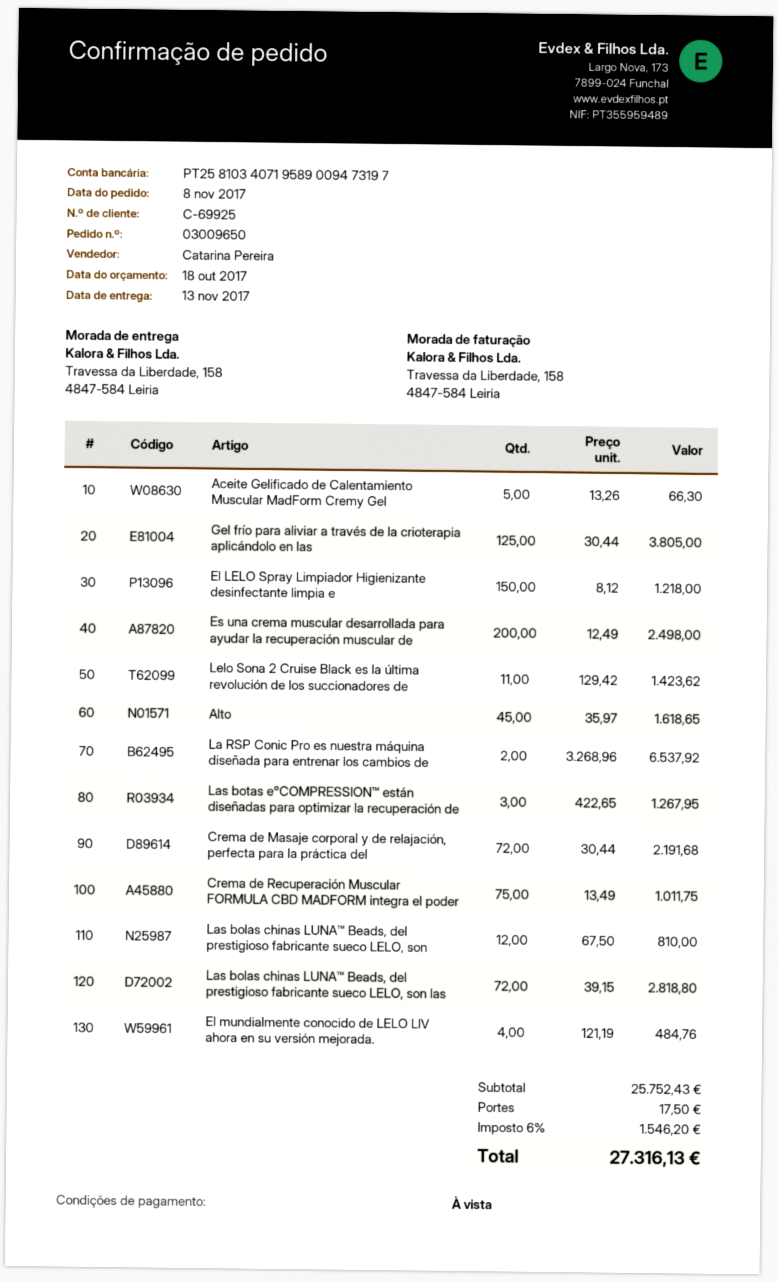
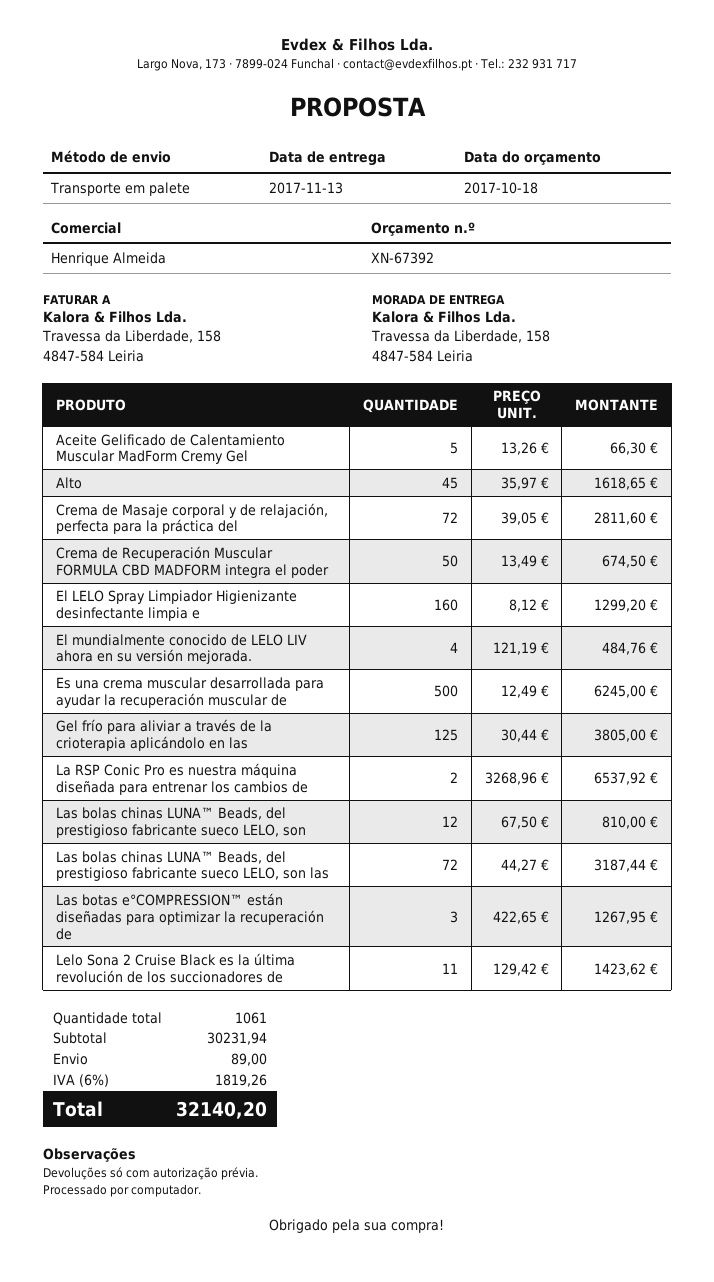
sales rep: Catarina Pereira -> Henrique Almeida
El LELO Spray Limpiador Higienizante desinfectante limpia e: 150 x 8.12 = 1218.00 -> 160 x 8.12 = 1299.20
Es una crema muscular desarrollada para ayudar la recuperación muscular de: 200 x 12.49 = 2498.00 -> 500 x 12.49 = 6245.00
Crema de Masaje corporal y de relajación, perfecta para la práctica del: 72 x 30.44 = 2191.68 -> 72 x 39.05 = 2811.60
Crema de Recuperación Muscular FORMULA CBD MADFORM integra el poder: 75 x 13.49 = 1011.75 -> 50 x 13.49 = 674.50
Las bolas chinas LUNA™ Beads, del prestigioso fabricante sueco LELO, son las: 72 x 39.15 = 2818.80 -> 72 x 44.27 = 3187.44
subtotal: 25752.43 -> 30231.94
shipping: 17.50 -> 89.00
tax: 6% = 1546.20 -> 6% = 1819.26
total: 27316.13 -> 32140.20

